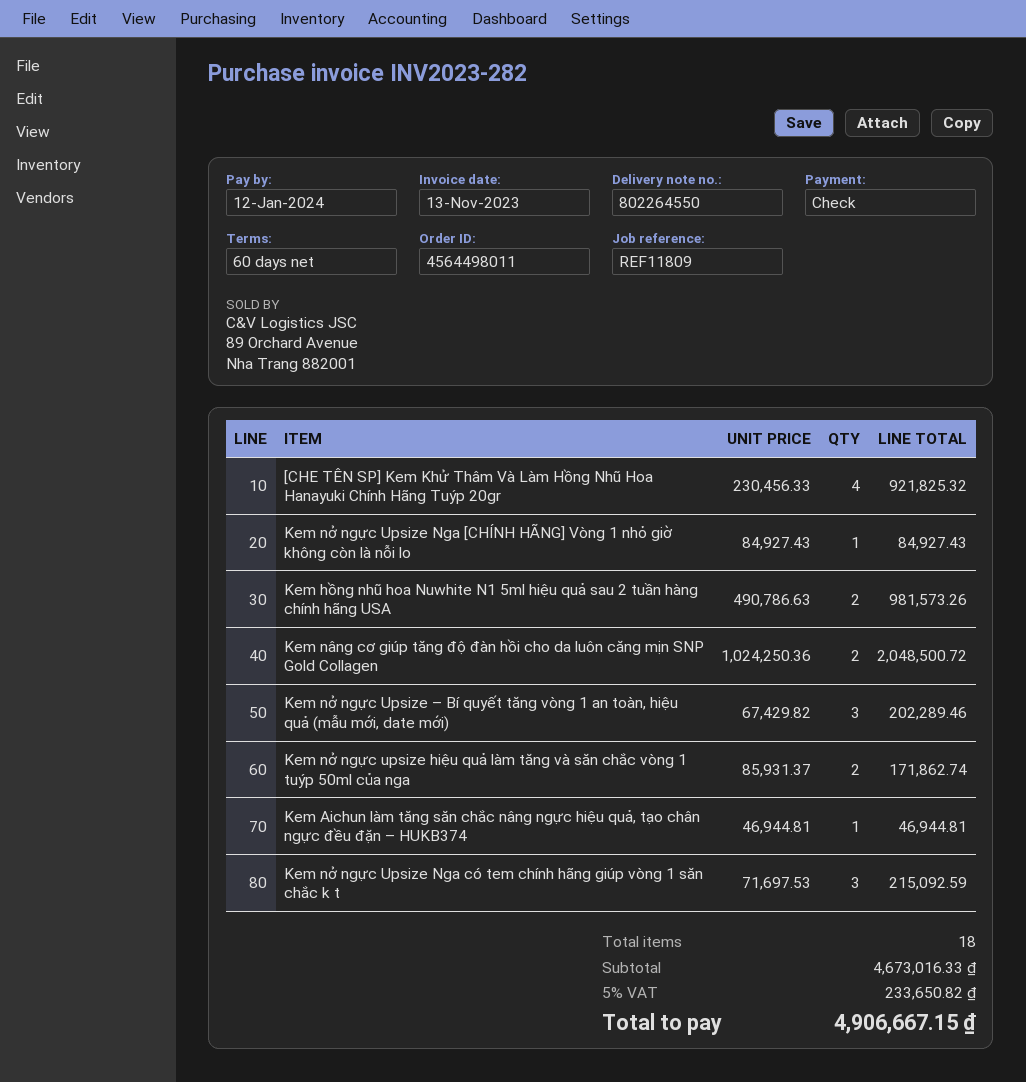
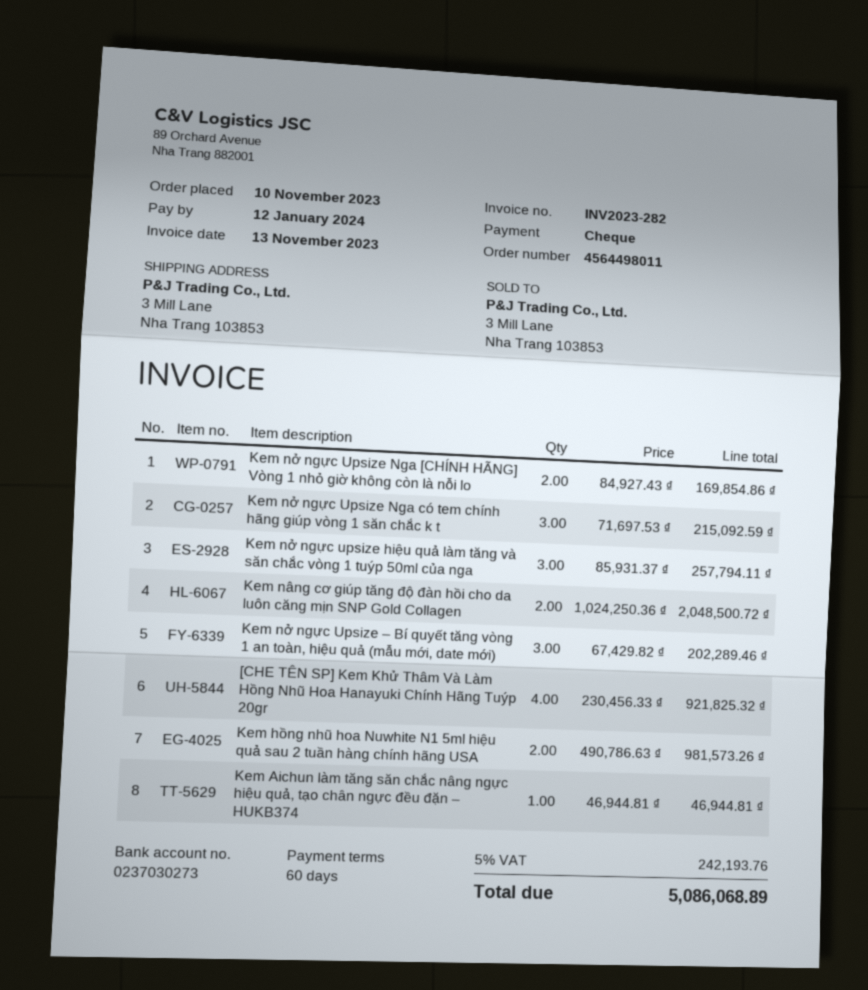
Kem nở ngực Upsize Nga [CHÍNH HÃNG] Vòng 1 nhỏ giờ không còn là nỗi lo: 1 x 84927.43 = 84927.43 -> 2 x 84927.43 = 169854.86
Kem nở ngực upsize hiệu quả làm tăng và săn chắc vòng 1 tuýp 50ml của nga: 2 x 85931.37 = 171862.74 -> 3 x 85931.37 = 257794.11
tax: 5% = 233650.82 -> 5% = 242193.76
total: 4906667.15 -> 5086068.89

